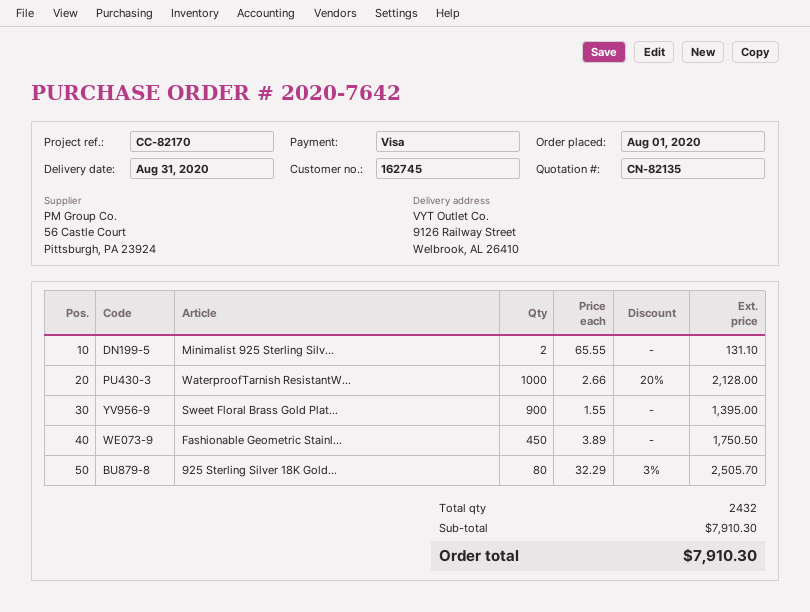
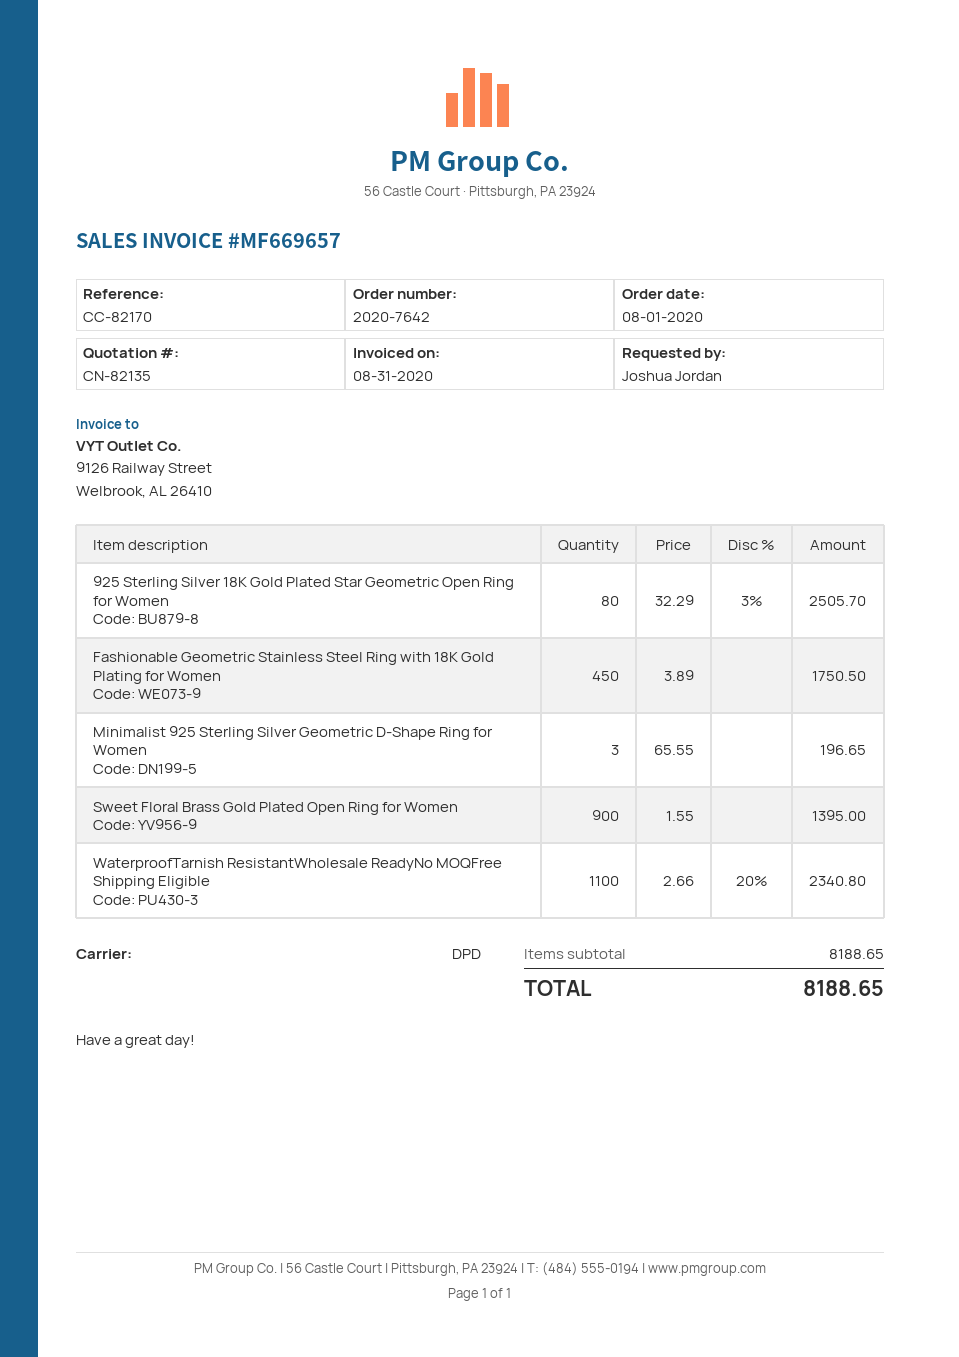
Minimalist 925 Sterling Silv...: 2 x 65.55 = 131.10 -> 3 x 65.55 = 196.65
WaterproofTarnish ResistantW...: 1000 x 2.66 - 20% = 2128.00 -> 1100 x 2.66 - 20% = 2340.80
subtotal: 7910.30 -> 8188.65
total: 7910.30 -> 8188.65

